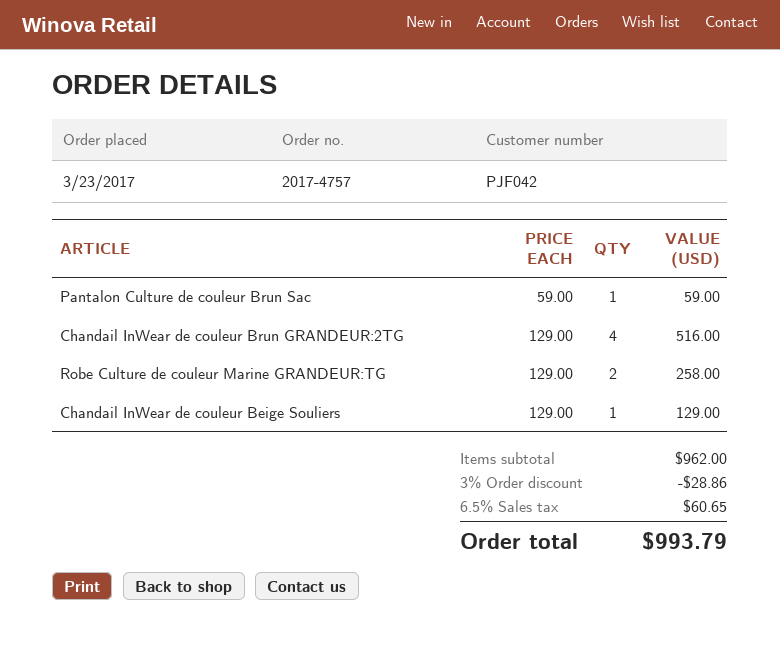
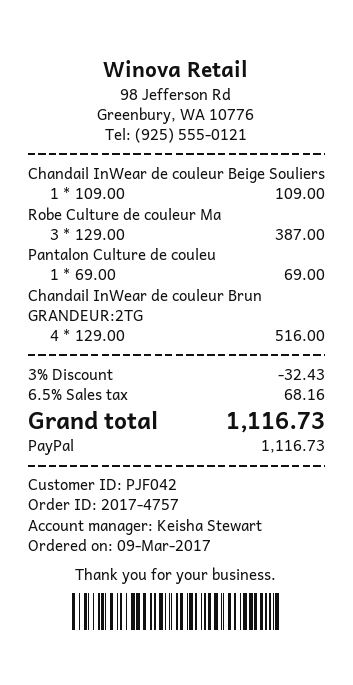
order date: 2017-03-23 -> 2017-03-09
Pantalon Culture de couleur Brun Sac: 1 x 59.00 = 59.00 -> 1 x 69.00 = 69.00
Robe Culture de couleur Marine GRANDEUR:TG: 2 x 129.00 = 258.00 -> 3 x 129.00 = 387.00
Chandail InWear de couleur Beige Souliers: 1 x 129.00 = 129.00 -> 1 x 109.00 = 109.00
discount: 3% = 28.86 -> 3% = 32.43
tax: 6.5% = 60.65 -> 6.5% = 68.16
total: 993.79 -> 1116.73

